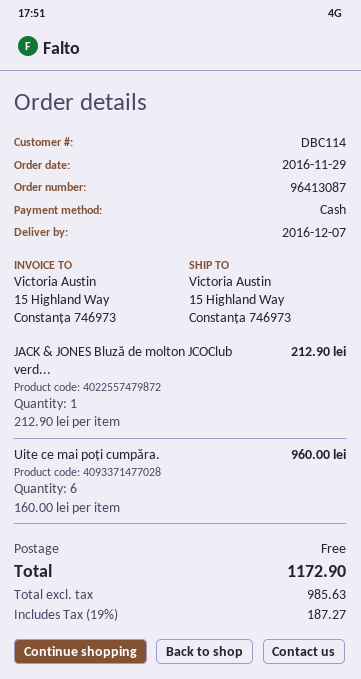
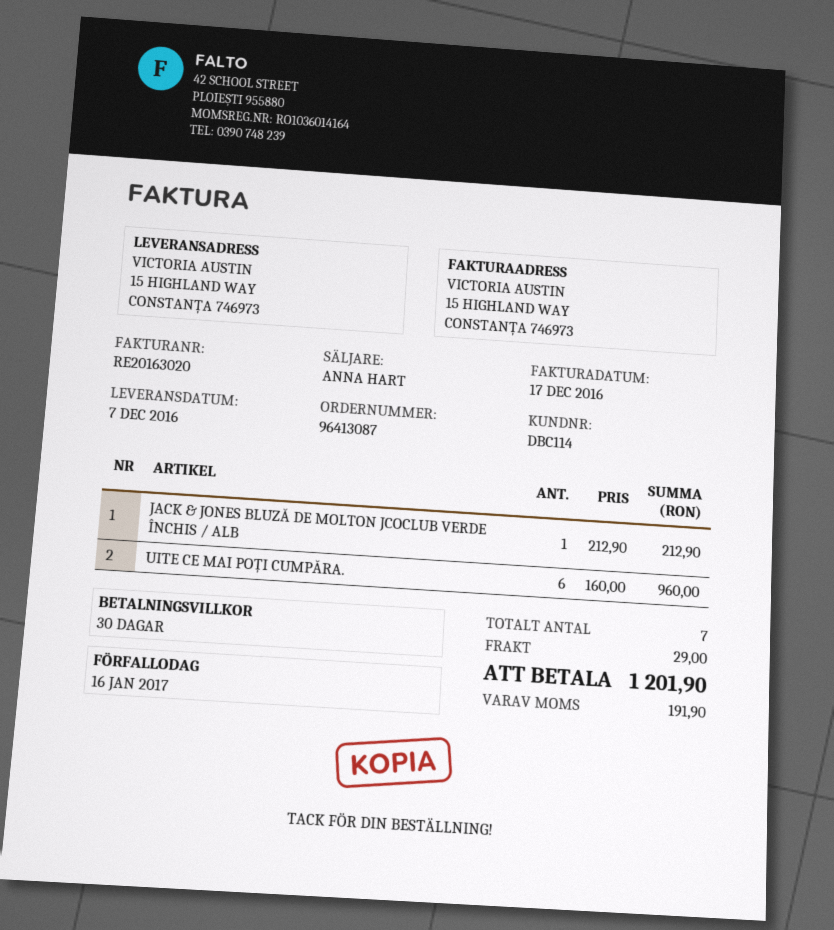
shipping: 0.00 -> 29.00
tax: 187.27 -> 191.90
total: 1172.90 -> 1201.90

